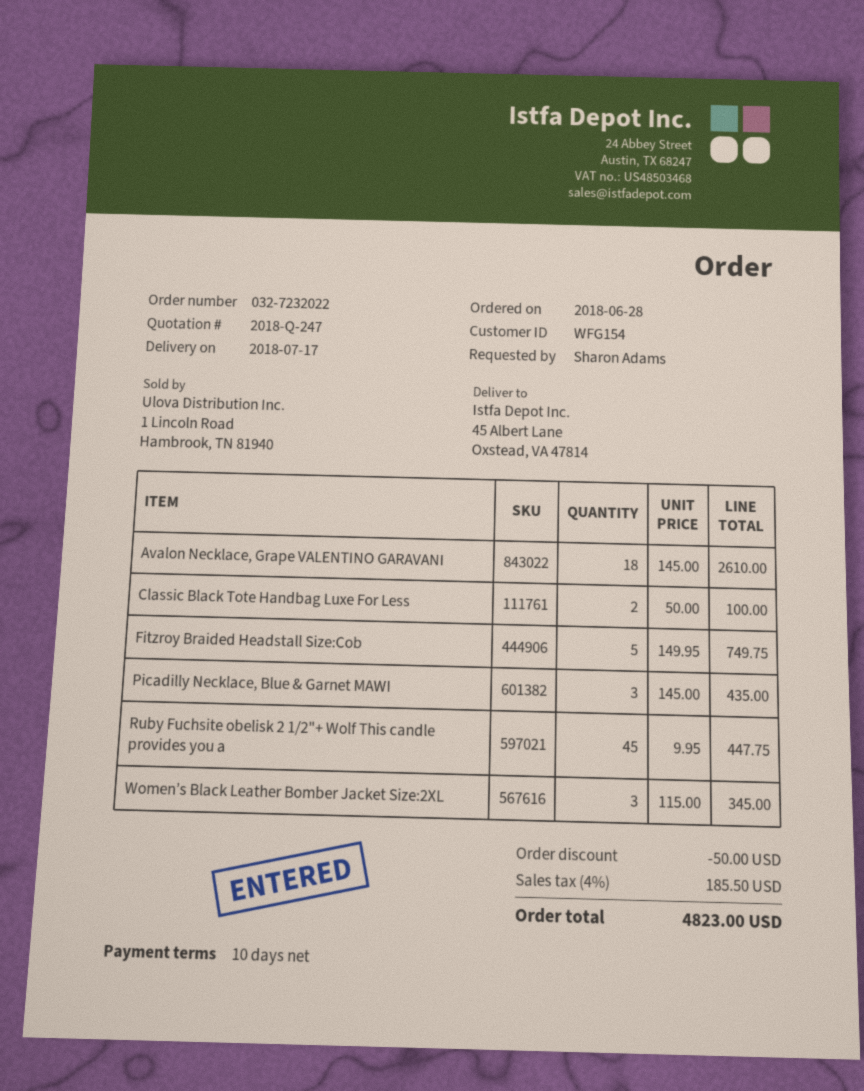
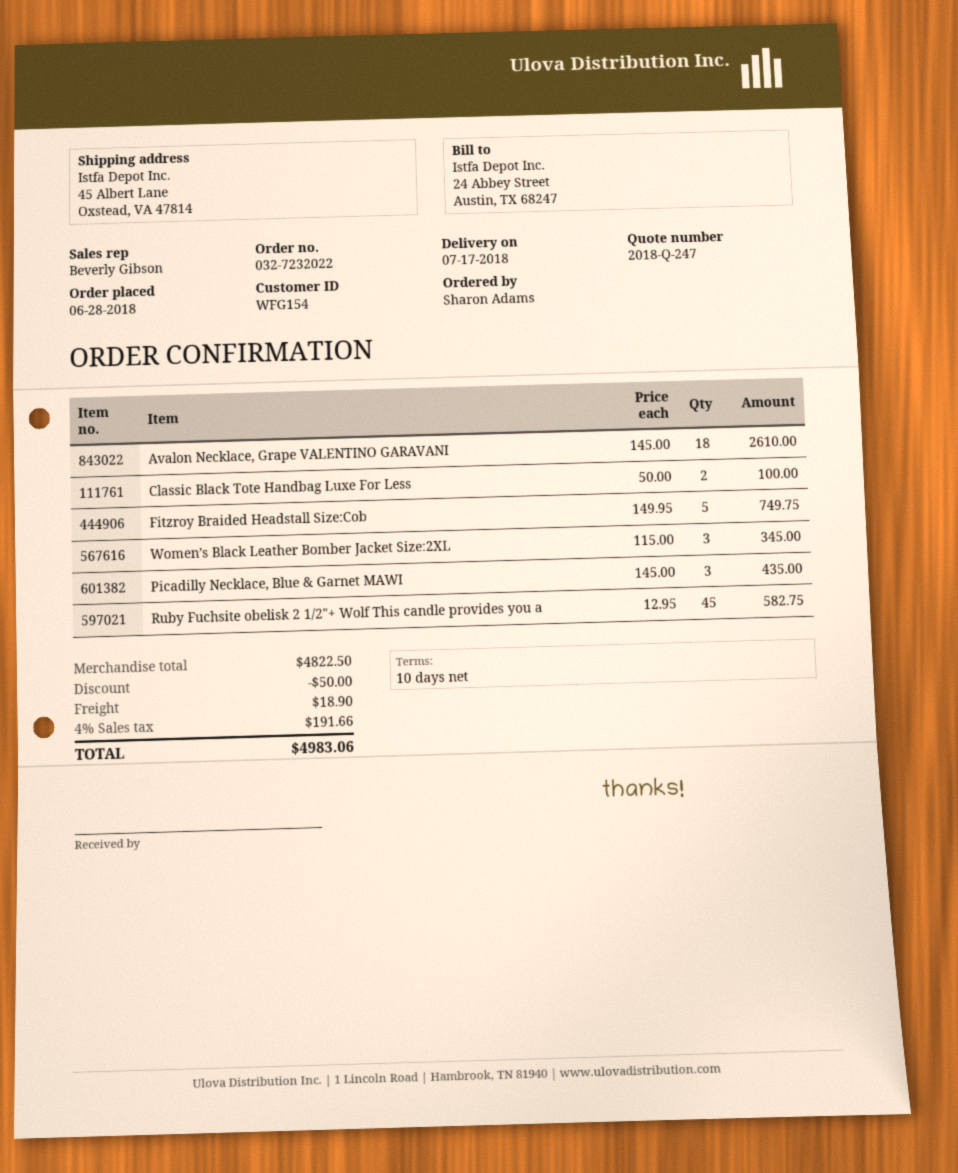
Ruby Fuchsite obelisk 2 1/2"+ Wolf This candle provides you a: 45 x 9.95 = 447.75 -> 45 x 12.95 = 582.75
shipping: none -> 18.90
tax: 4% = 185.50 -> 4% = 191.66
total: 4823.00 -> 4983.06

